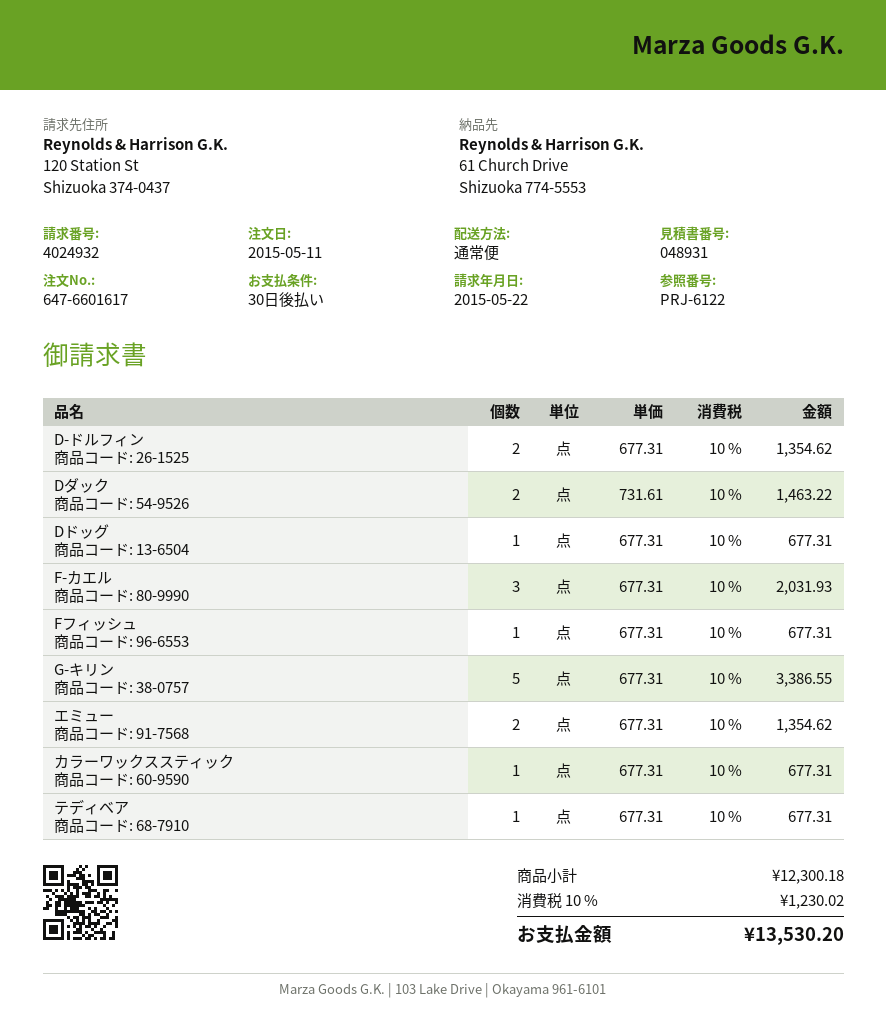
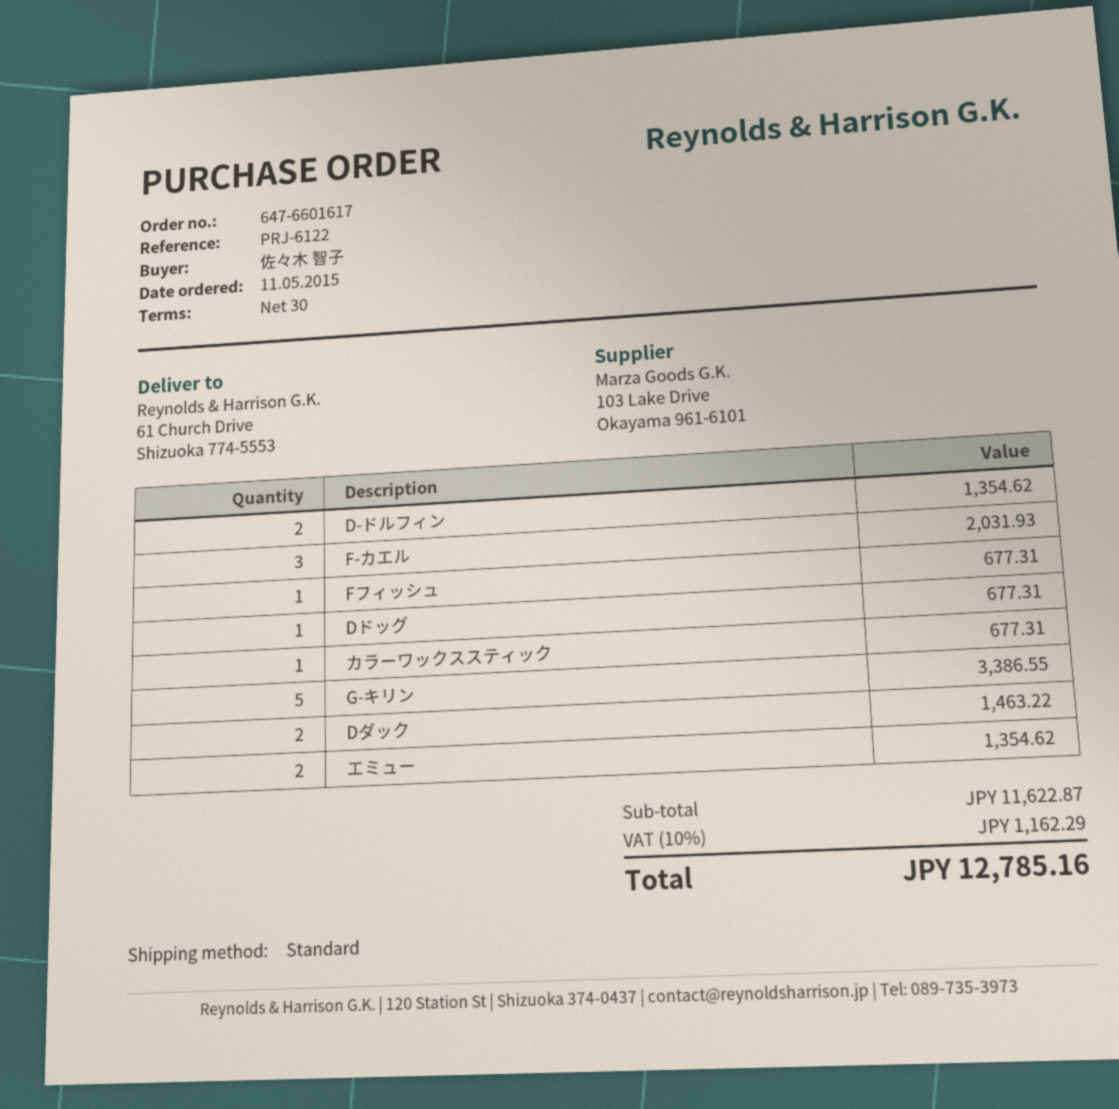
テディベア: 1 for 677.31 -> none
subtotal: 12300.18 -> 11622.87
tax: 10% = 1230.02 -> 10% = 1162.29
total: 13530.20 -> 12785.16

